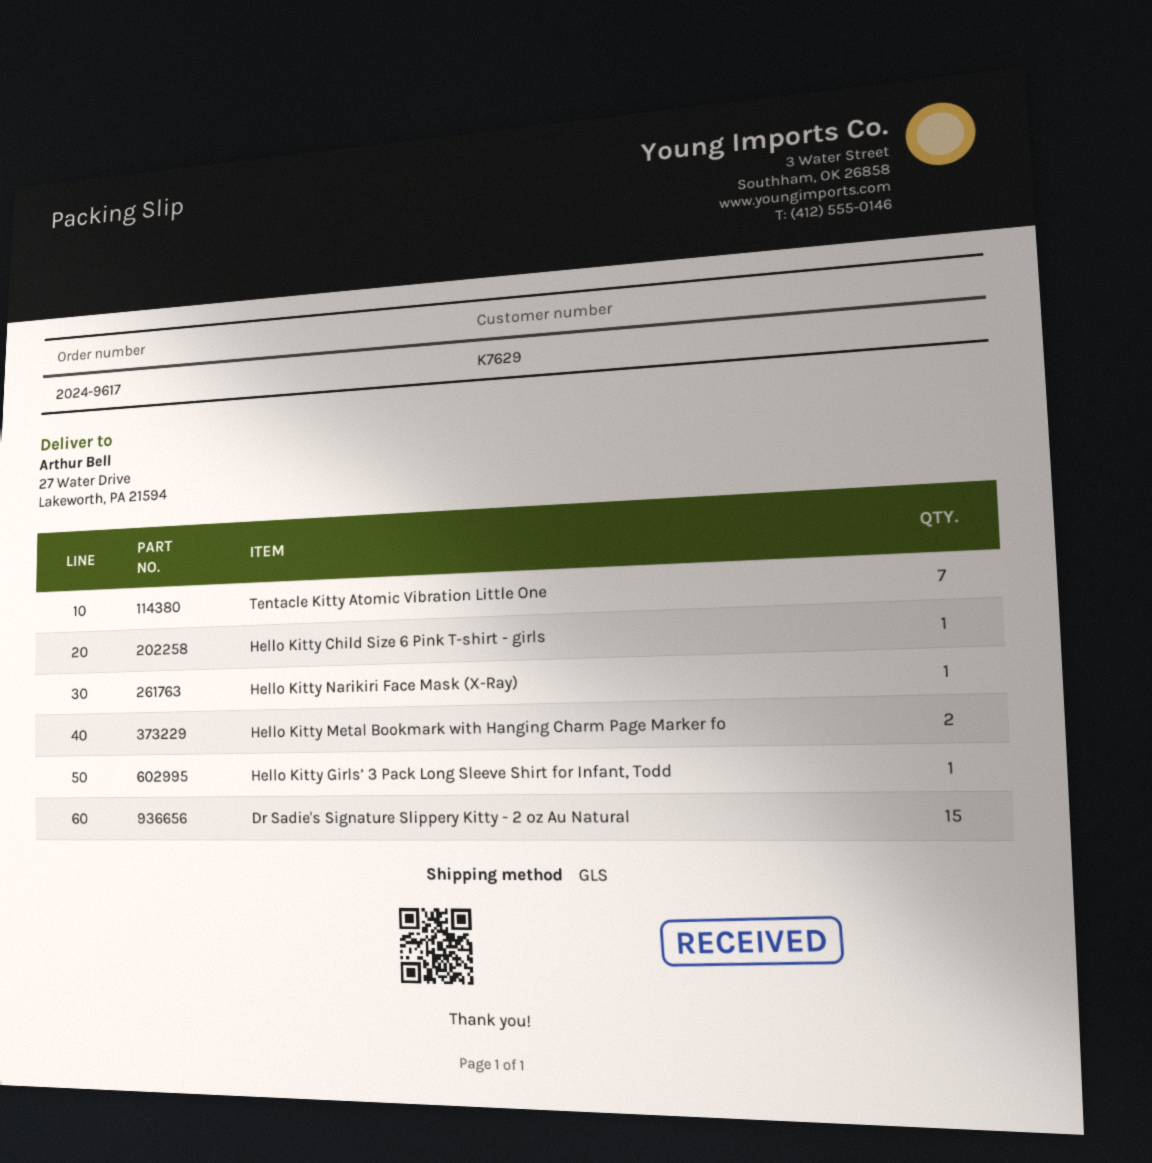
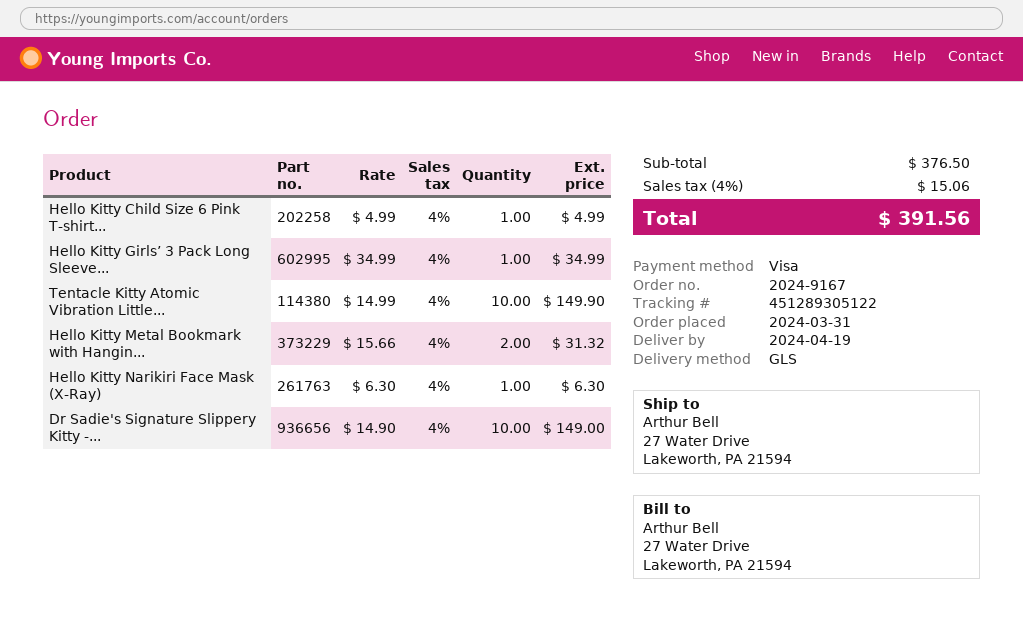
order number: 2024-9617 -> 2024-9167
Tentacle Kitty Atomic Vibration Little One: 7 -> 10
Dr Sadie's Signature Slippery Kitty - 2 oz Au Natural: 15 -> 10

